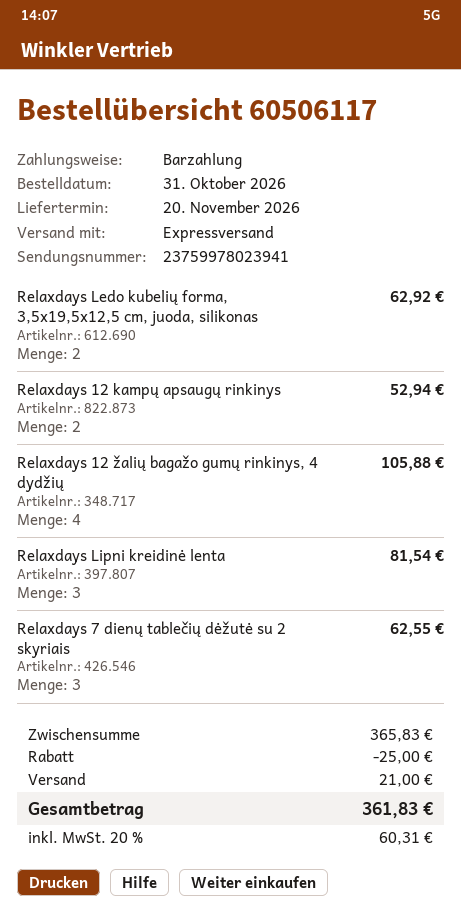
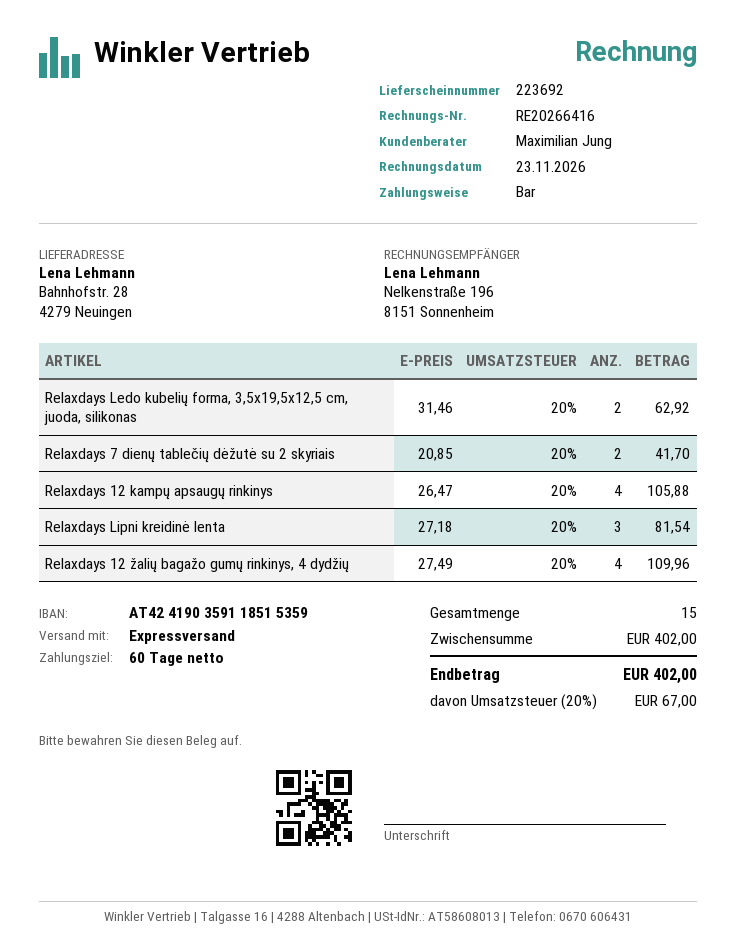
Relaxdays 12 kampų apsaugų rinkinys: 2 for 52.94 -> 4 for 105.88
Relaxdays 12 žalių bagažo gumų rinkinys, 4 dydžių: 4 for 105.88 -> 4 for 109.96
Relaxdays 7 dienų tablečių dėžutė su 2 skyriais: 3 for 62.55 -> 2 for 41.70
subtotal: 365.83 -> 402.00
discount: 25.00 -> none
shipping: 21.00 -> none
tax: 20% = 60.31 -> 20% = 67.00
total: 361.83 -> 402.00

